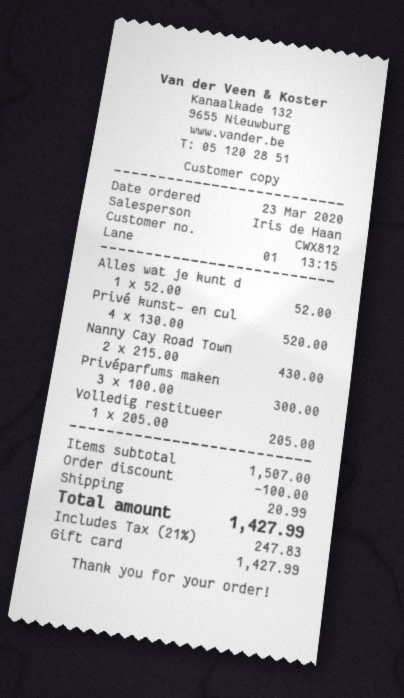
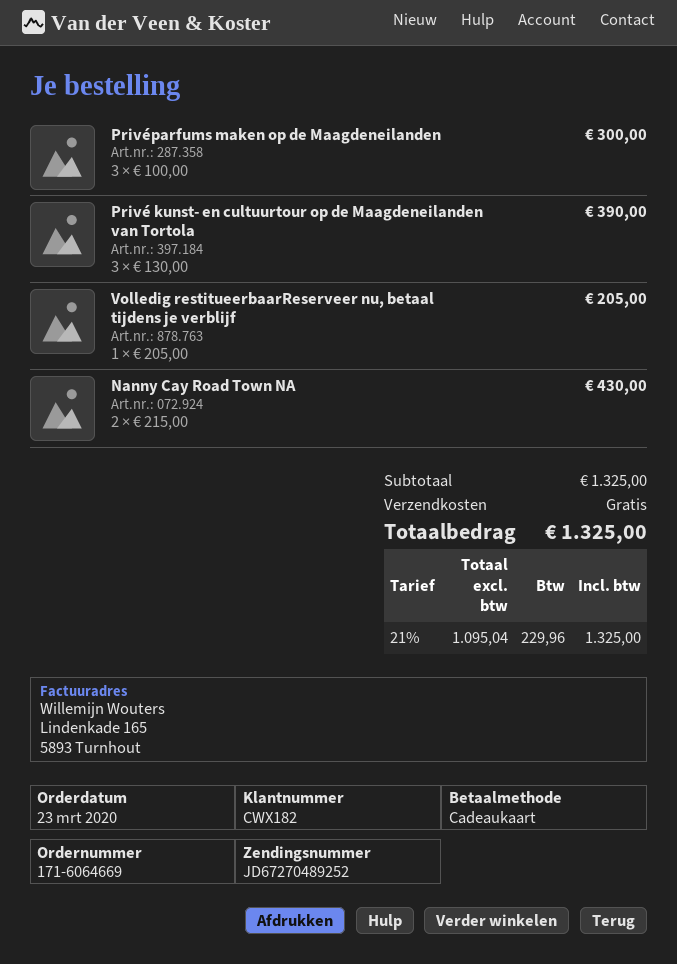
customer number: CWX812 -> CWX182
Alles wat je kunt d: 1 x 52.00 = 52.00 -> none
Privé kunst- en cul: 4 x 130.00 = 520.00 -> 3 x 130.00 = 390.00
subtotal: 1507.00 -> 1325.00
discount: 100.00 -> none
shipping: 20.99 -> 0.00
tax: 21% = 247.83 -> 21% = 229.96
total: 1427.99 -> 1325.00

